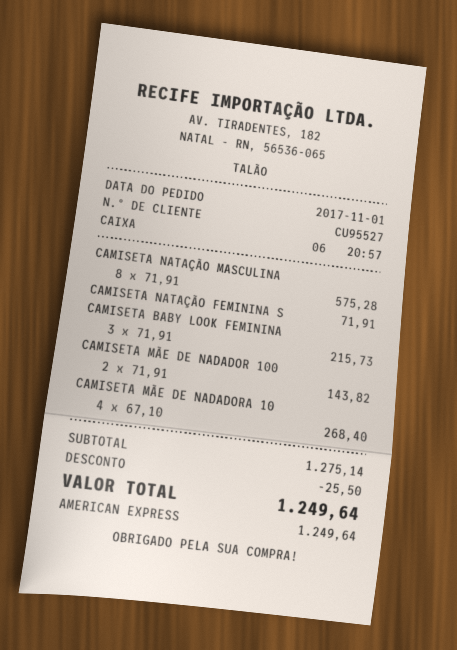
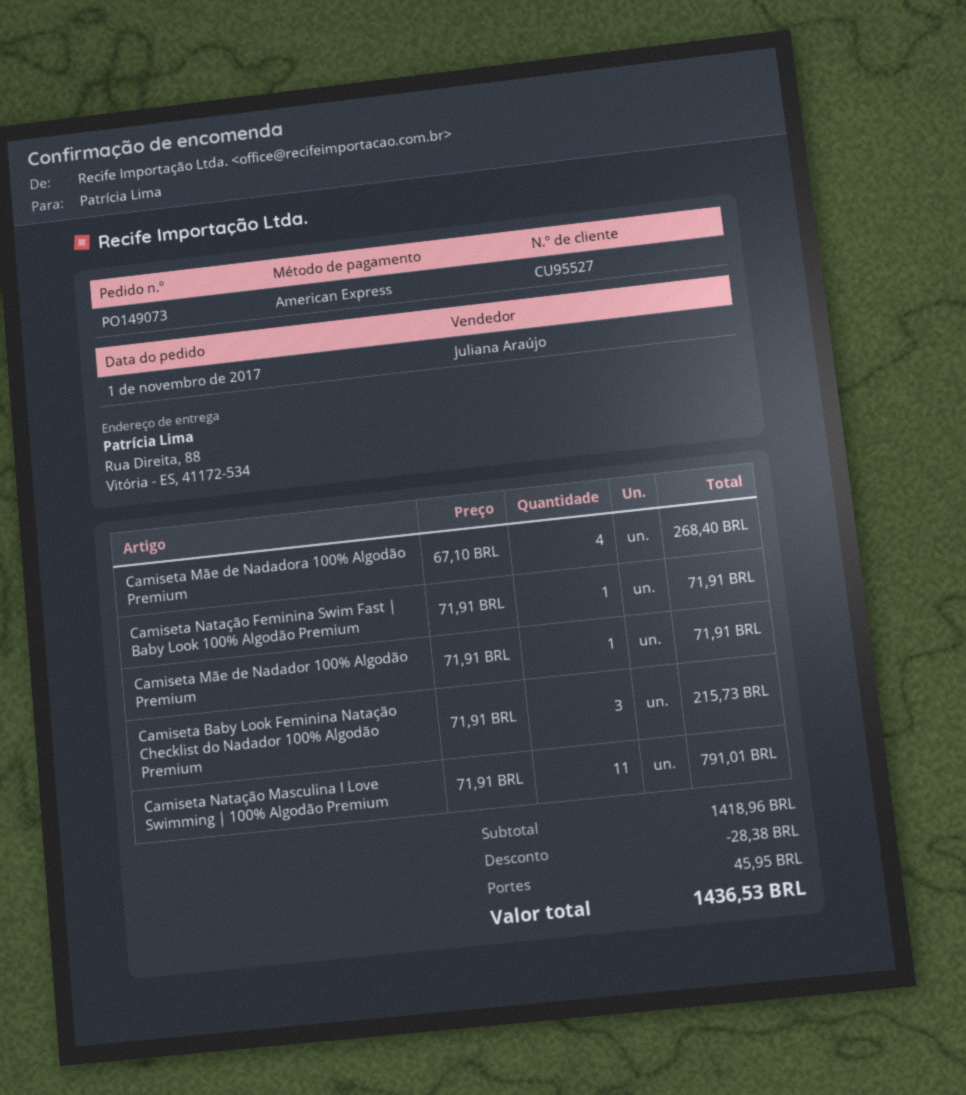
CAMISETA NATAÇÃO MASCULINA: 8 x 71.91 = 575.28 -> 11 x 71.91 = 791.01
CAMISETA MÃE DE NADADOR 100: 2 x 71.91 = 143.82 -> 1 x 71.91 = 71.91
subtotal: 1275.14 -> 1418.96
discount: 25.50 -> 28.38
shipping: none -> 45.95
total: 1249.64 -> 1436.53

